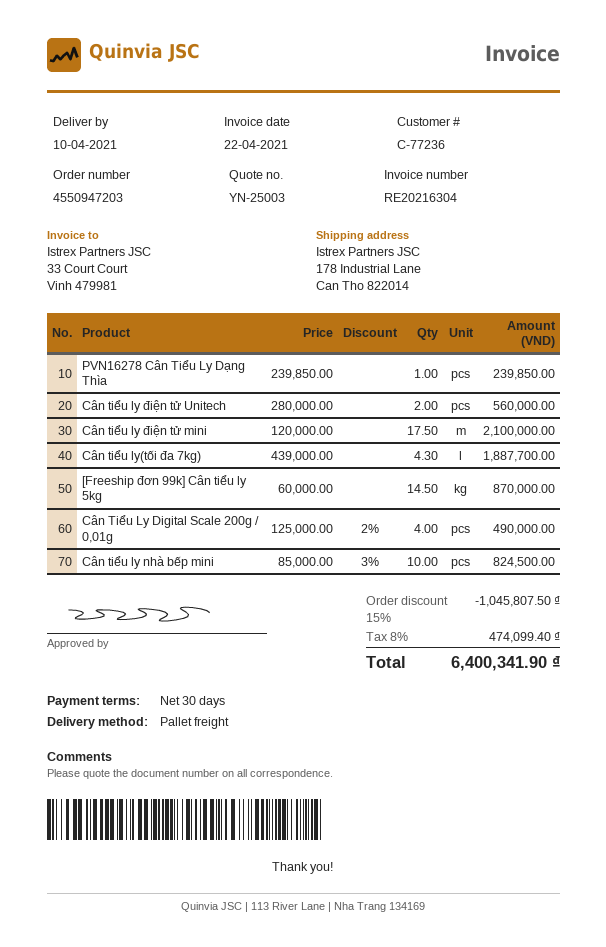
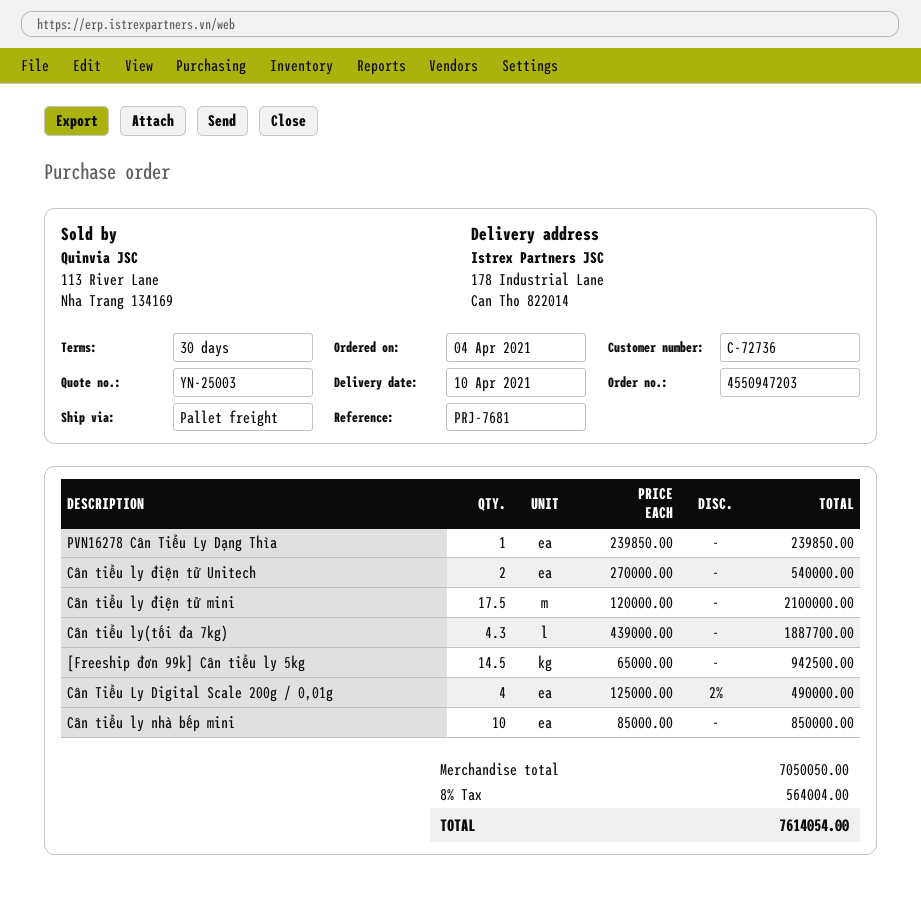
customer number: C-77236 -> C-72736
Cân tiểu ly điện tử Unitech: 2 x 280000.00 = 560000.00 -> 2 x 270000.00 = 540000.00
[Freeship đơn 99k] Cân tiểu ly 5kg: 14.5 x 60000.00 = 870000.00 -> 14.5 x 65000.00 = 942500.00
Cân tiểu ly nhà bếp mini: 10 x 85000.00 - 3% = 824500.00 -> 10 x 85000.00 = 850000.00
discount: 15% = 1045807.50 -> none
tax: 8% = 474099.40 -> 8% = 564004.00
total: 6400341.90 -> 7614054.00

